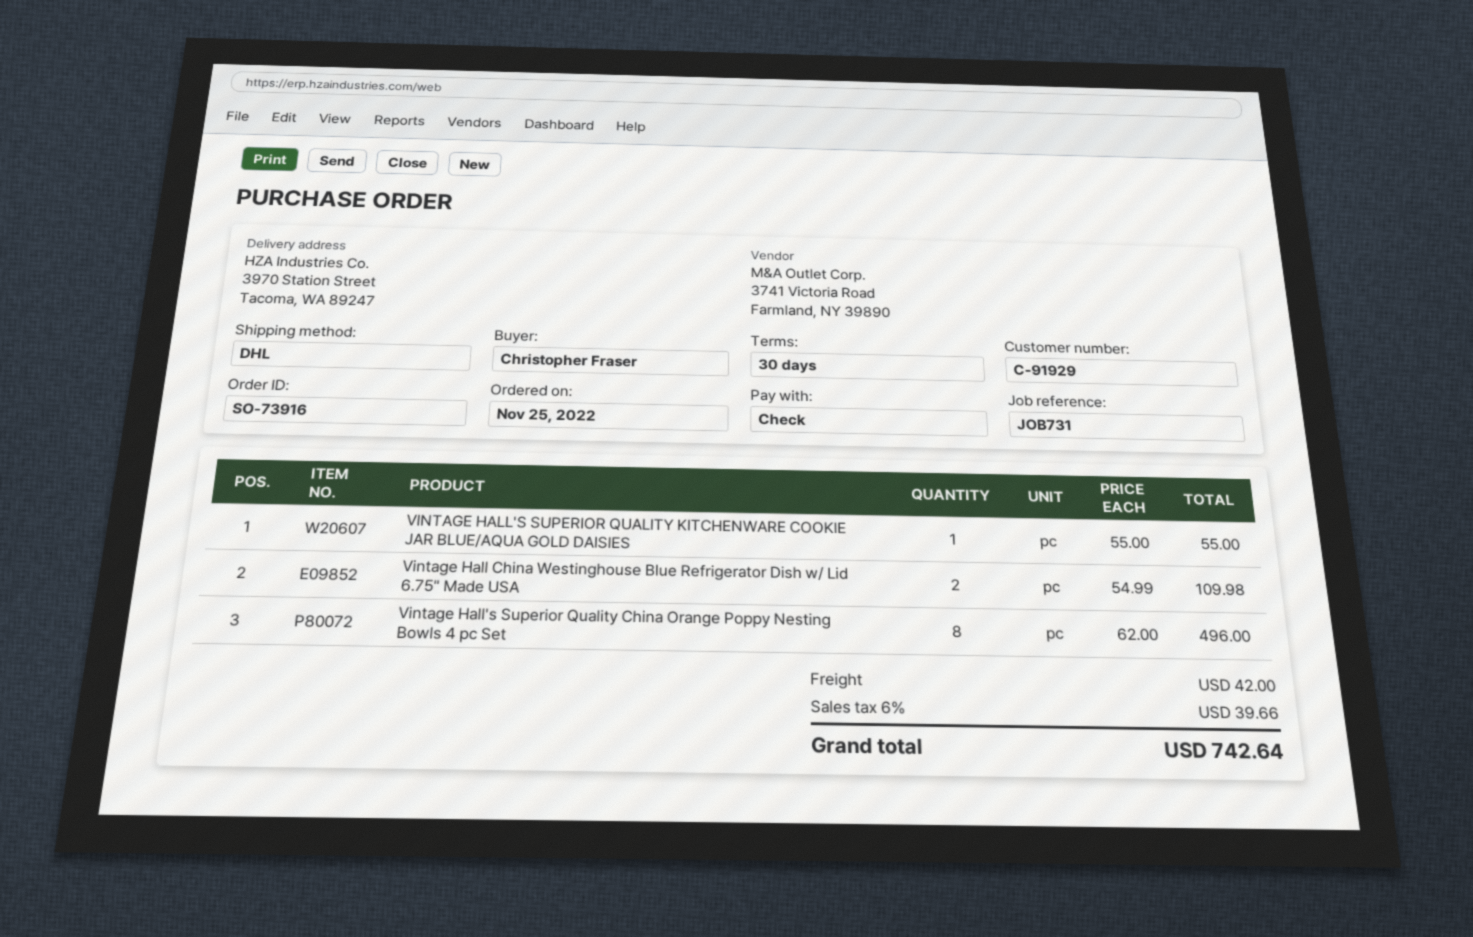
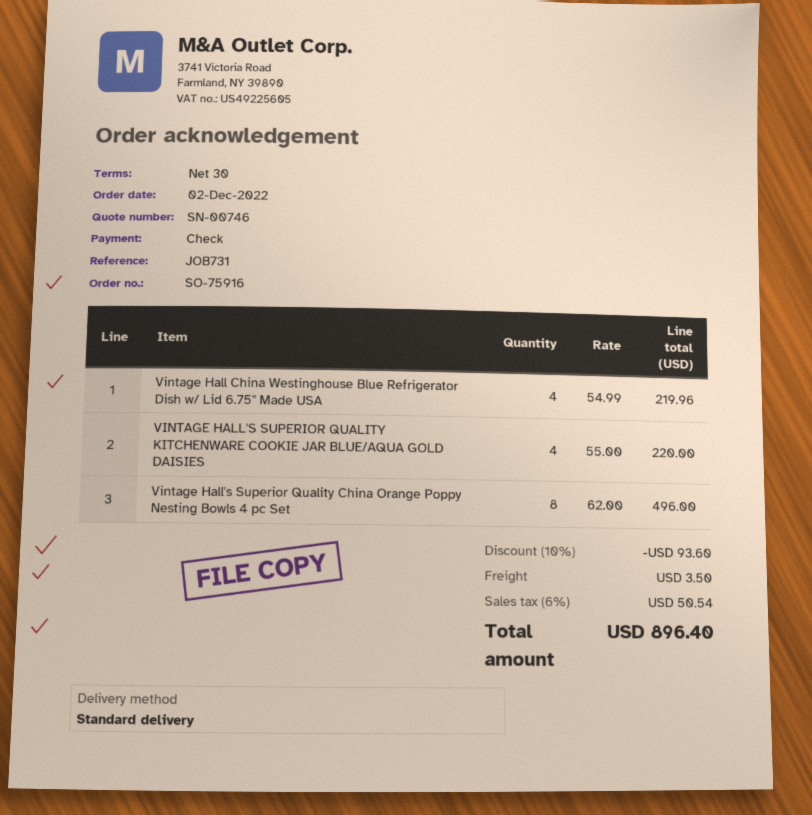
order number: SO-73916 -> SO-75916
order date: 2022-11-25 -> 2022-12-02
shipping method: DHL -> standard
VINTAGE HALL'S SUPERIOR QUALITY KITCHENWARE COOKIE JAR BLUE/AQUA GOLD DAISIES: 1 x 55.00 = 55.00 -> 4 x 55.00 = 220.00
Vintage Hall China Westinghouse Blue Refrigerator Dish w/ Lid 6.75" Made USA: 2 x 54.99 = 109.98 -> 4 x 54.99 = 219.96
discount: none -> 10% = 93.60
shipping: 42.00 -> 3.50
tax: 6% = 39.66 -> 6% = 50.54
total: 742.64 -> 896.40

